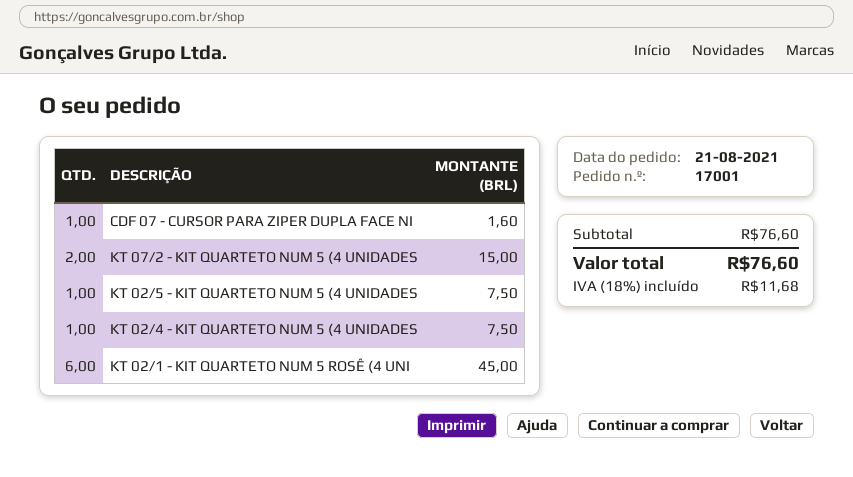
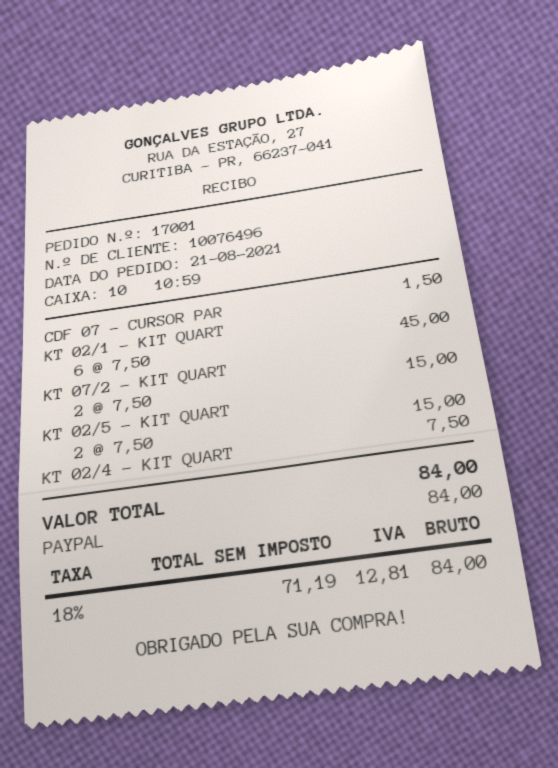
CDF 07 - CURSOR PARA ZIPER DUPLA FACE NI: 1 for 1.60 -> 1 for 1.50
KT 02/5 - KIT QUARTETO NUM 5 (4 UNIDADES: 1 for 7.50 -> 2 for 15.00
tax: 18% = 11.68 -> 18% = 12.81
total: 76.60 -> 84.00

